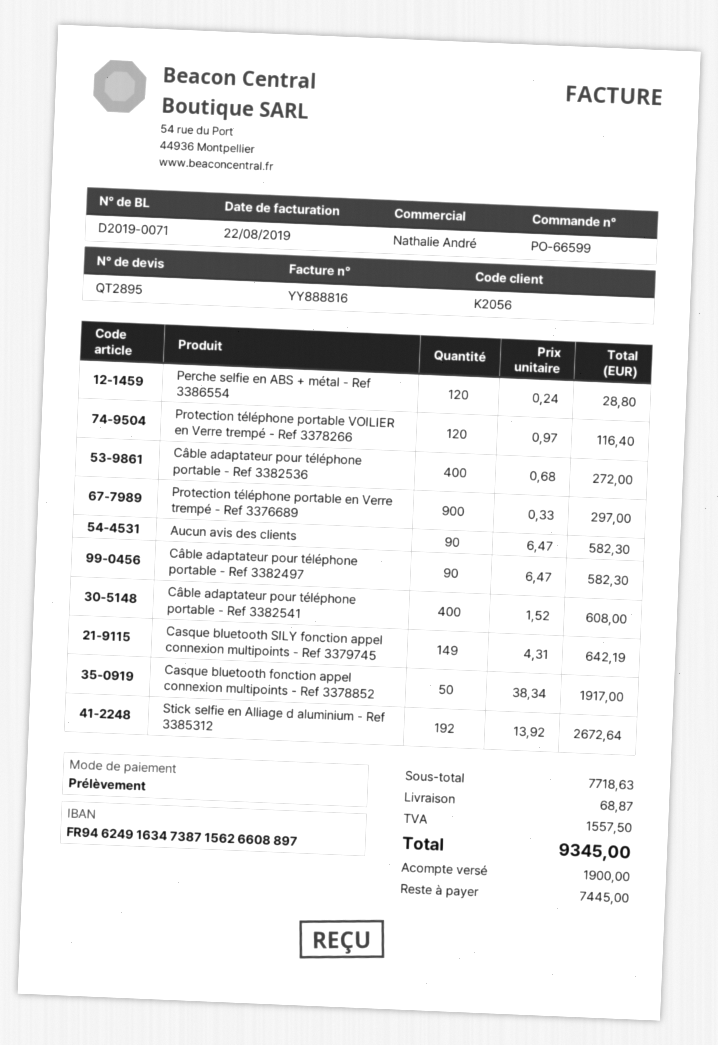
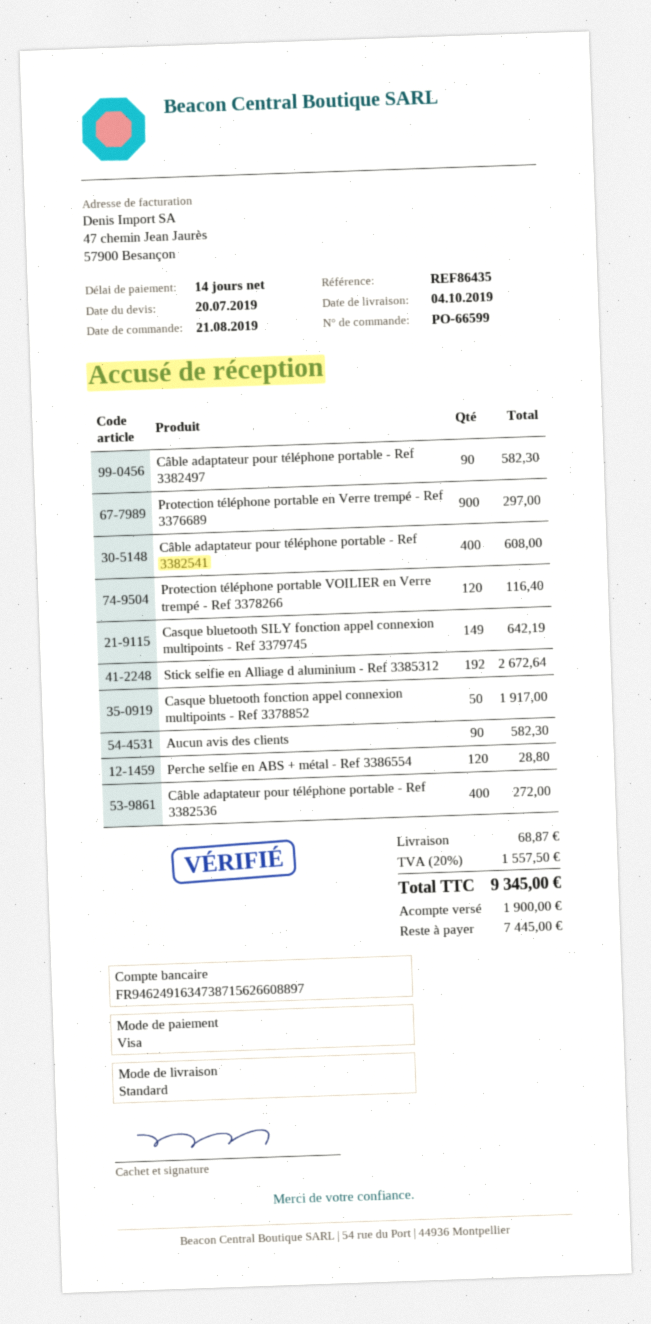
payment method: direct debit -> Visa

